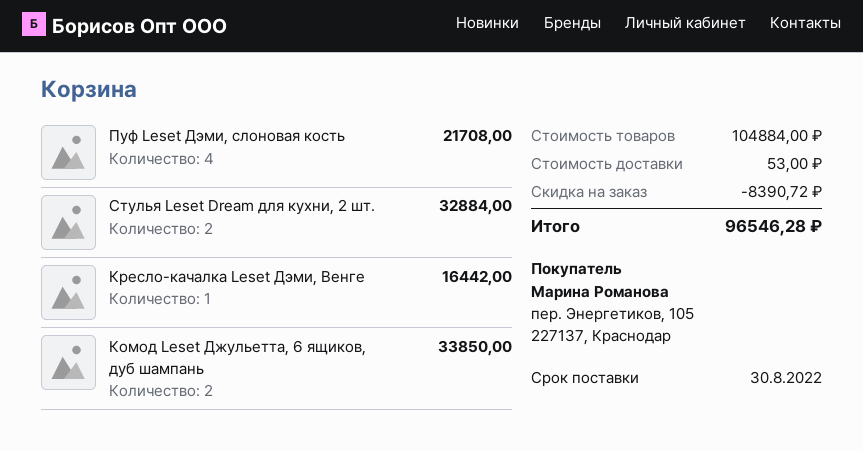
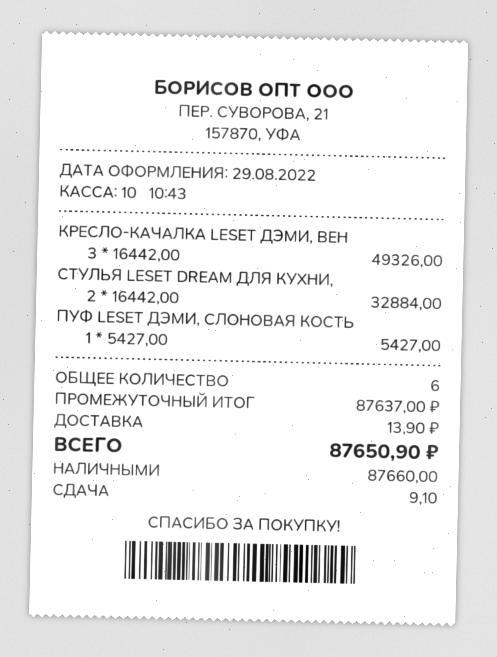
Пуф Leset Дэми, слоновая кость: 4 for 21708.00 -> 1 for 5427.00
Кресло-качалка Leset Дэми, Венге: 1 for 16442.00 -> 3 for 49326.00
Комод Leset Джульетта, 6 ящиков, дуб шампань: 2 for 33850.00 -> none
subtotal: 104884.00 -> 87637.00
discount: 8390.72 -> none
shipping: 53.00 -> 13.90
total: 96546.28 -> 87650.90

